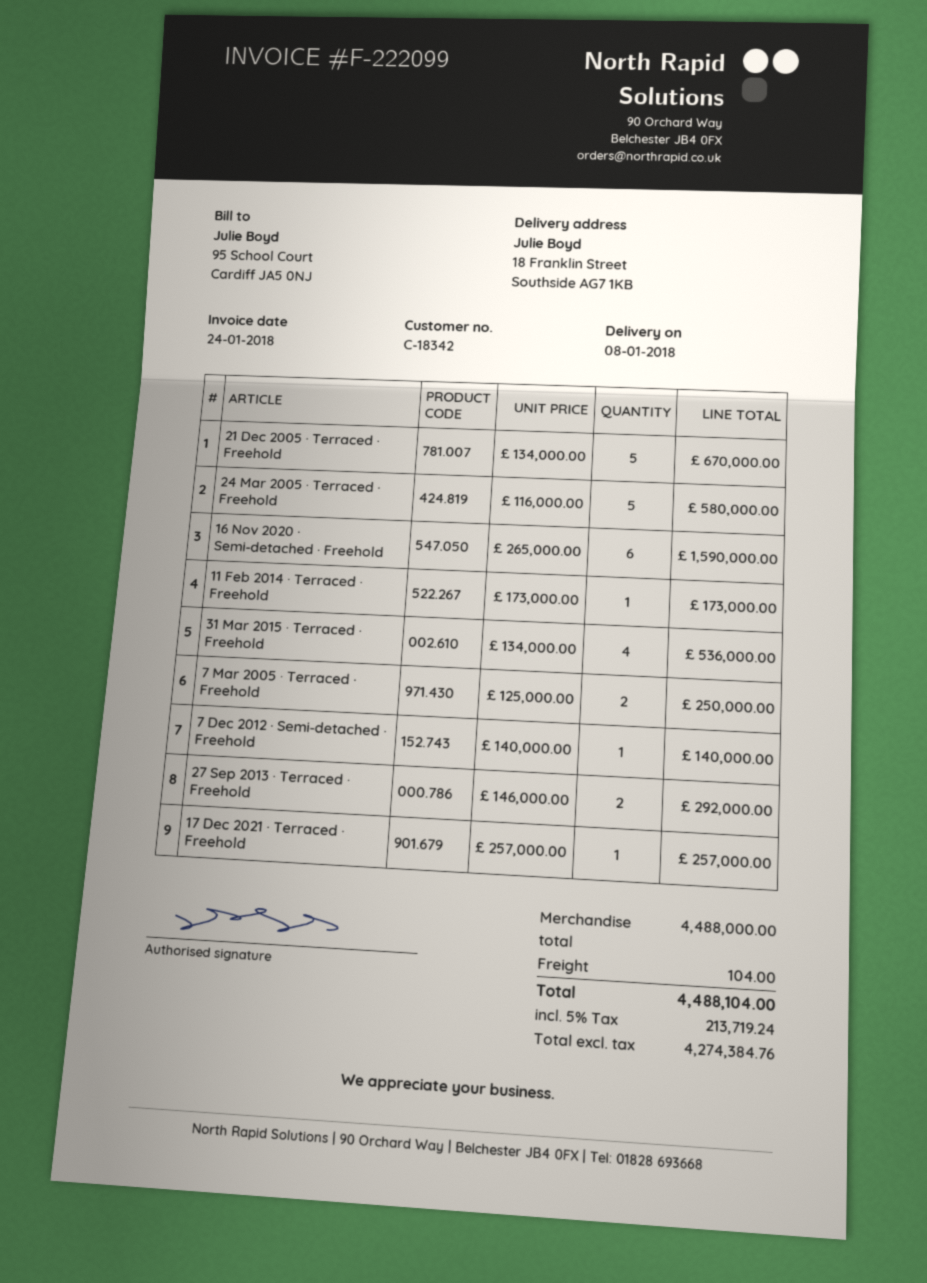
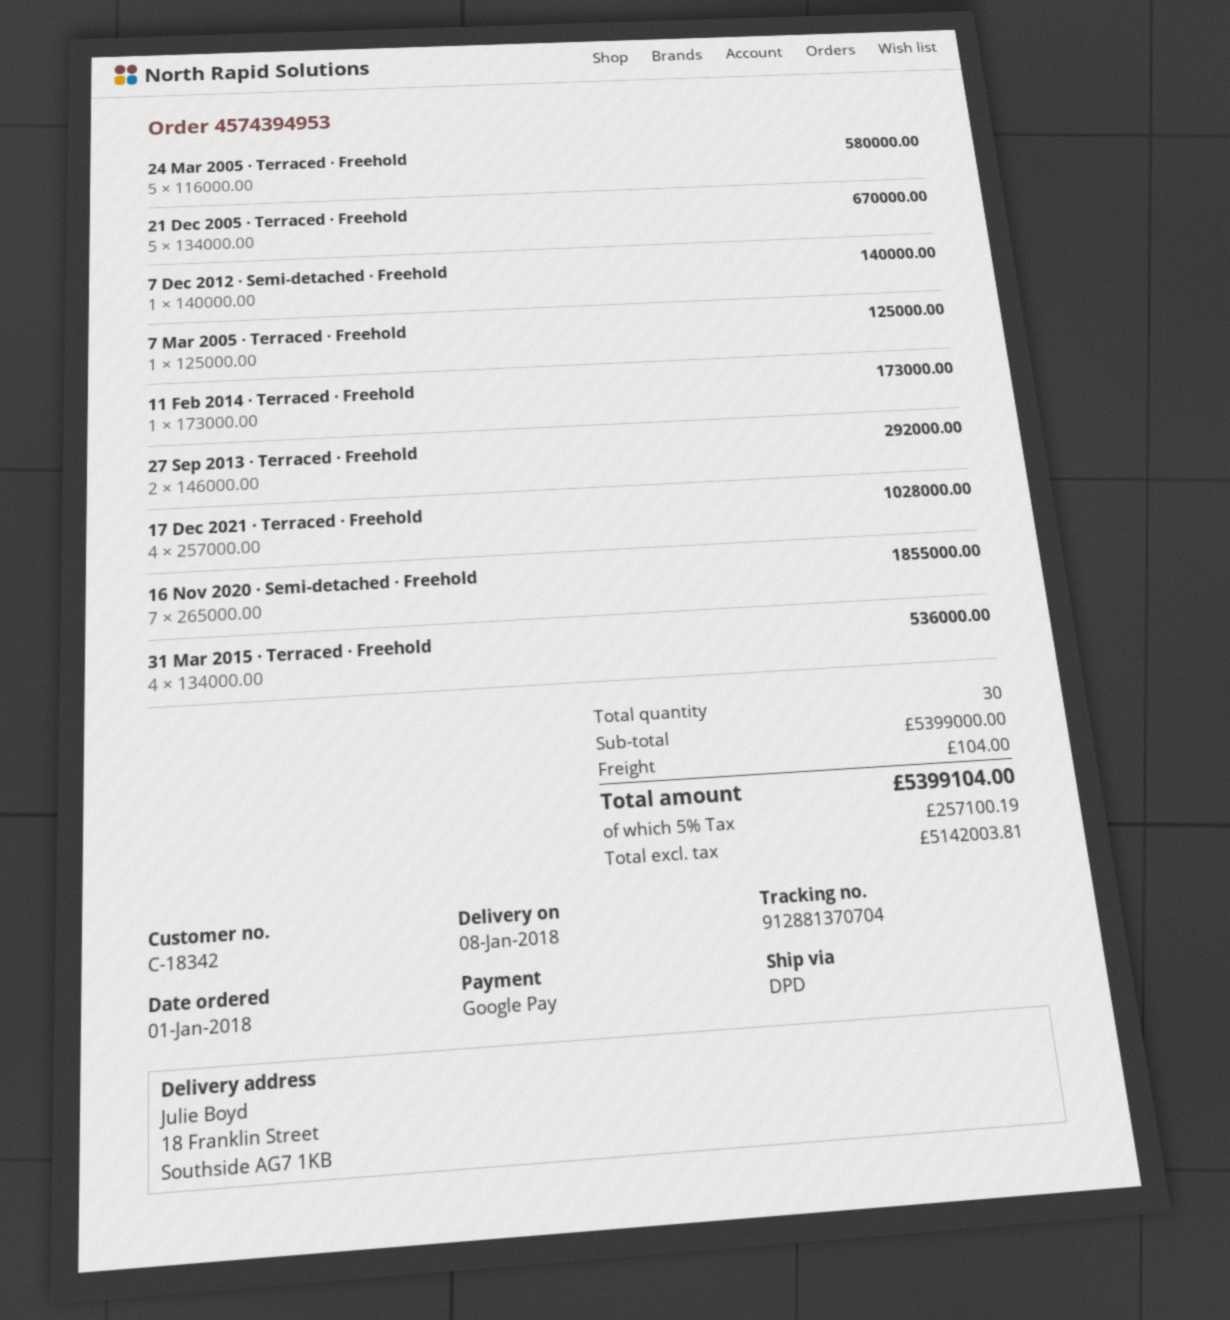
16 Nov 2020 · Semi-detached · Freehold: 6 x 265000.00 = 1590000.00 -> 7 x 265000.00 = 1855000.00
7 Mar 2005 · Terraced · Freehold: 2 x 125000.00 = 250000.00 -> 1 x 125000.00 = 125000.00
17 Dec 2021 · Terraced · Freehold: 1 x 257000.00 = 257000.00 -> 4 x 257000.00 = 1028000.00
subtotal: 4488000.00 -> 5399000.00
net: 4274384.76 -> 5142003.81
tax: 5% = 213719.24 -> 5% = 257100.19
total: 4488104.00 -> 5399104.00

